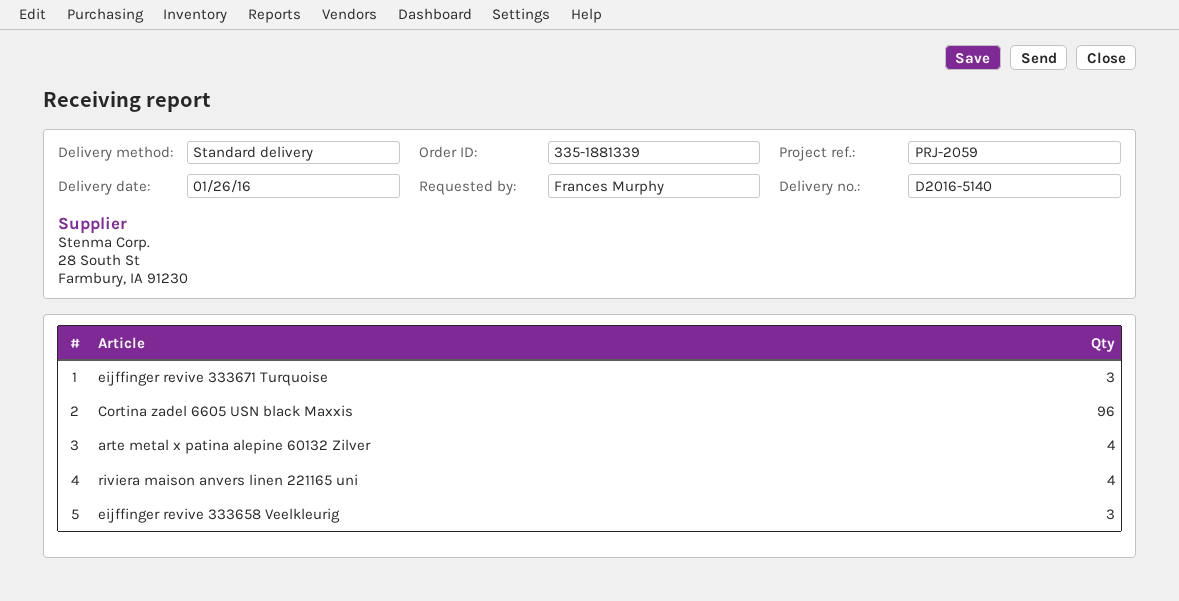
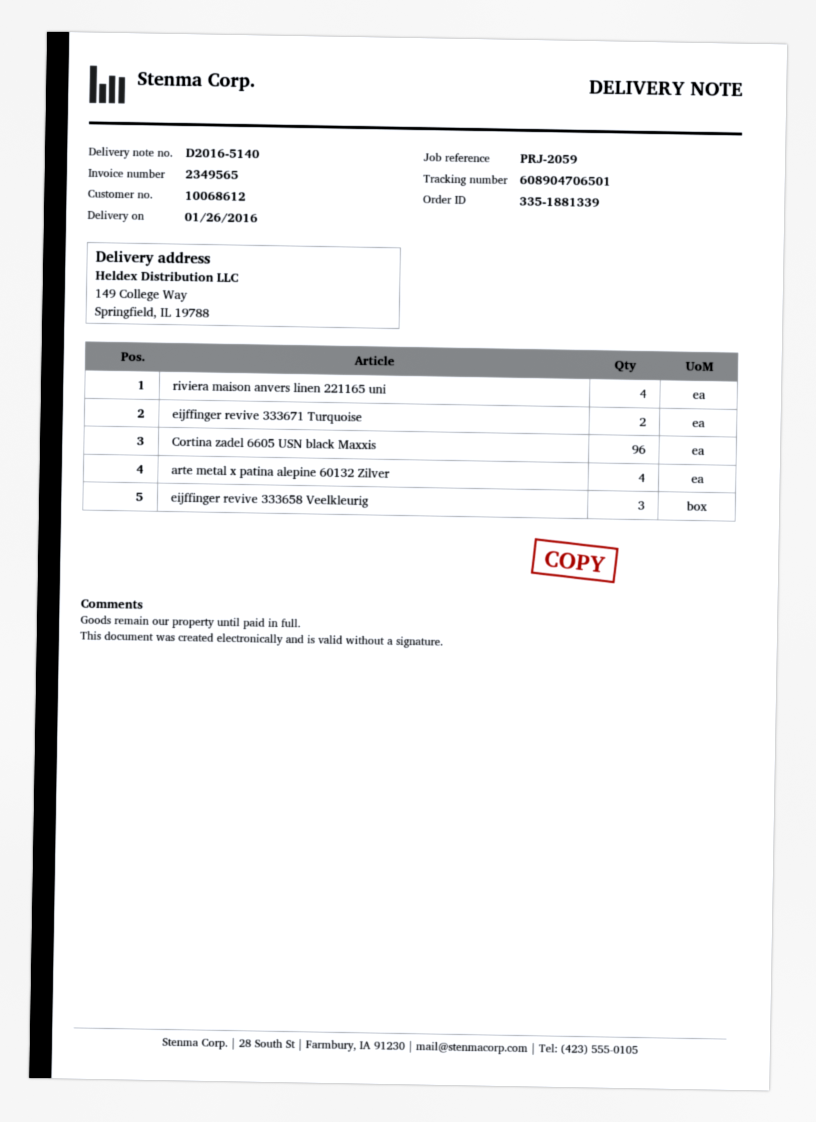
eijffinger revive 333671 Turquoise: 3 -> 2

